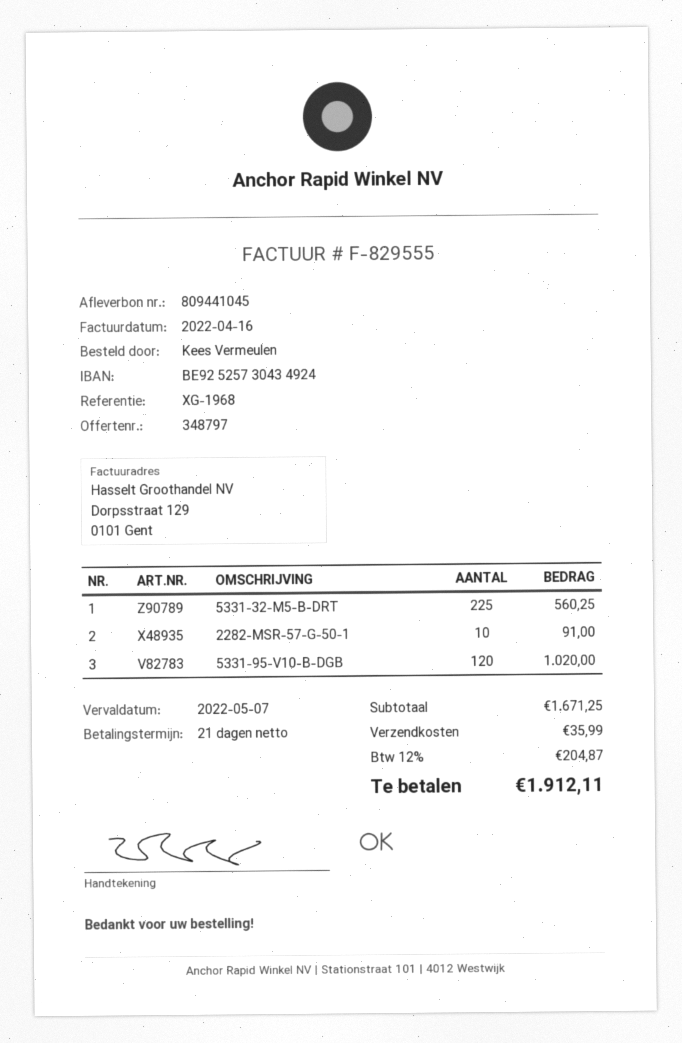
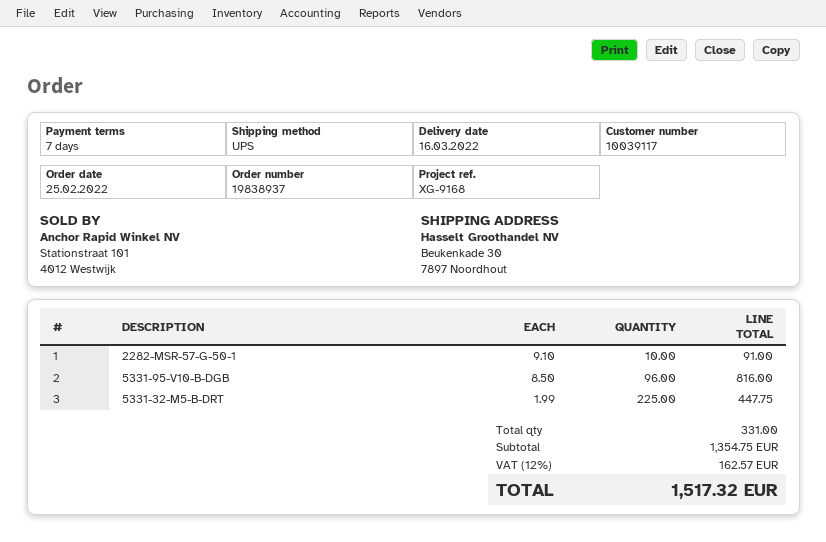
payment terms: 21 days -> 7 days
reference: XG-1968 -> XG-9168
5331-32-M5-B-DRT: 225 for 560.25 -> 225 for 447.75
5331-95-V10-B-DGB: 120 for 1020.00 -> 96 for 816.00
subtotal: 1671.25 -> 1354.75
shipping: 35.99 -> none
tax: 12% = 204.87 -> 12% = 162.57
total: 1912.11 -> 1517.32

